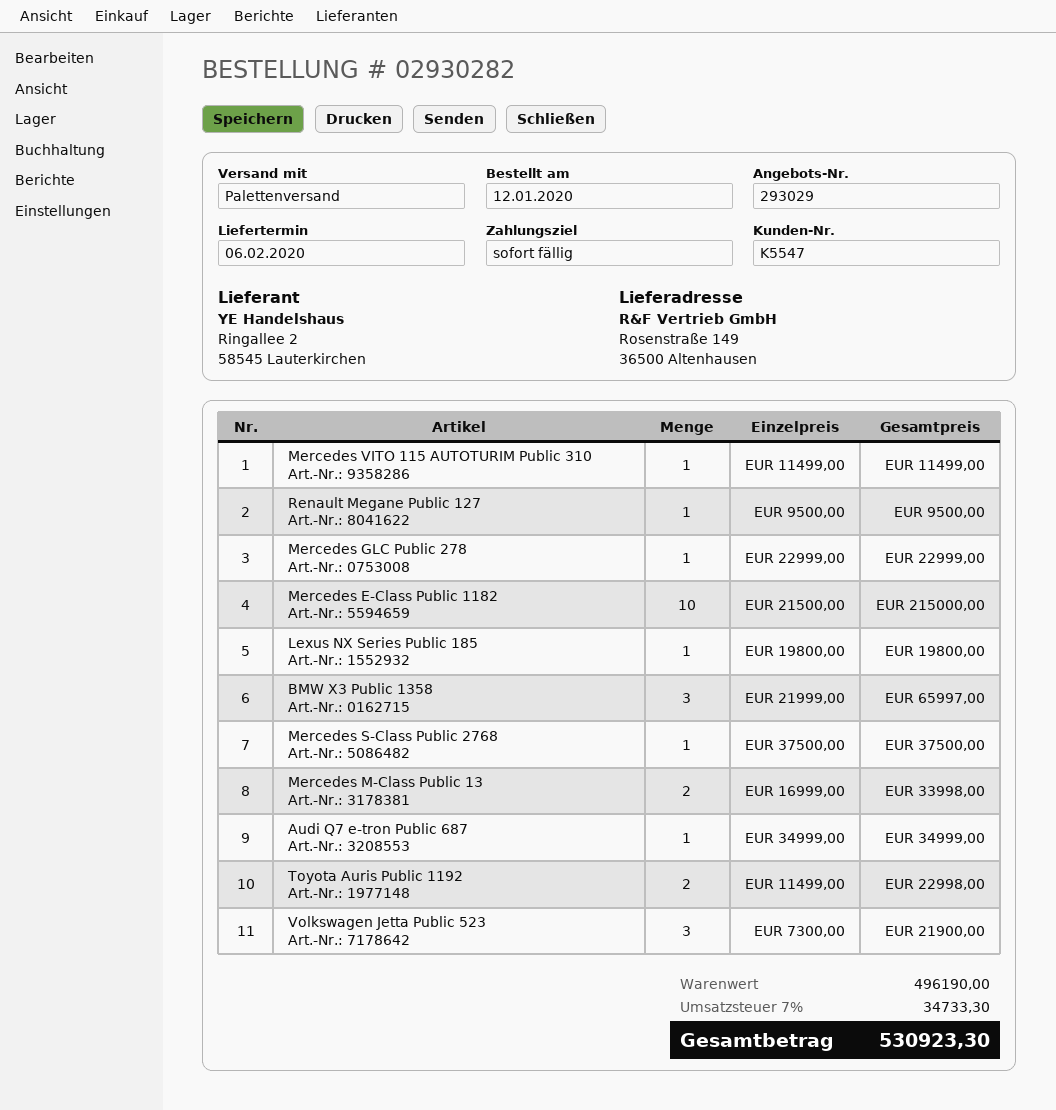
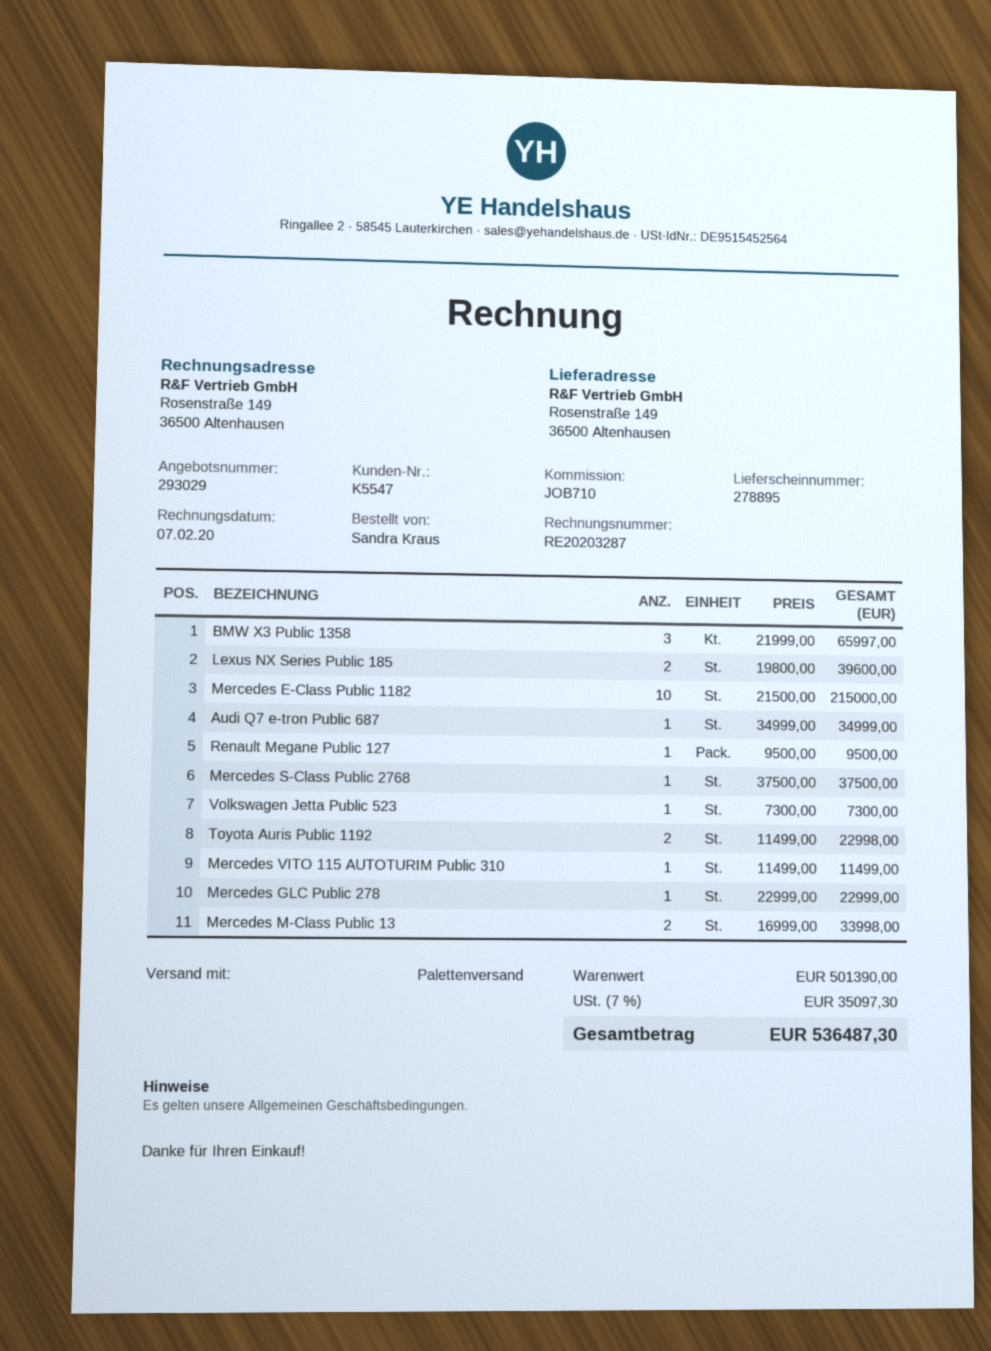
Lexus NX Series Public 185: 1 x 19800.00 = 19800.00 -> 2 x 19800.00 = 39600.00
Volkswagen Jetta Public 523: 3 x 7300.00 = 21900.00 -> 1 x 7300.00 = 7300.00
subtotal: 496190.00 -> 501390.00
tax: 7% = 34733.30 -> 7% = 35097.30
total: 530923.30 -> 536487.30

